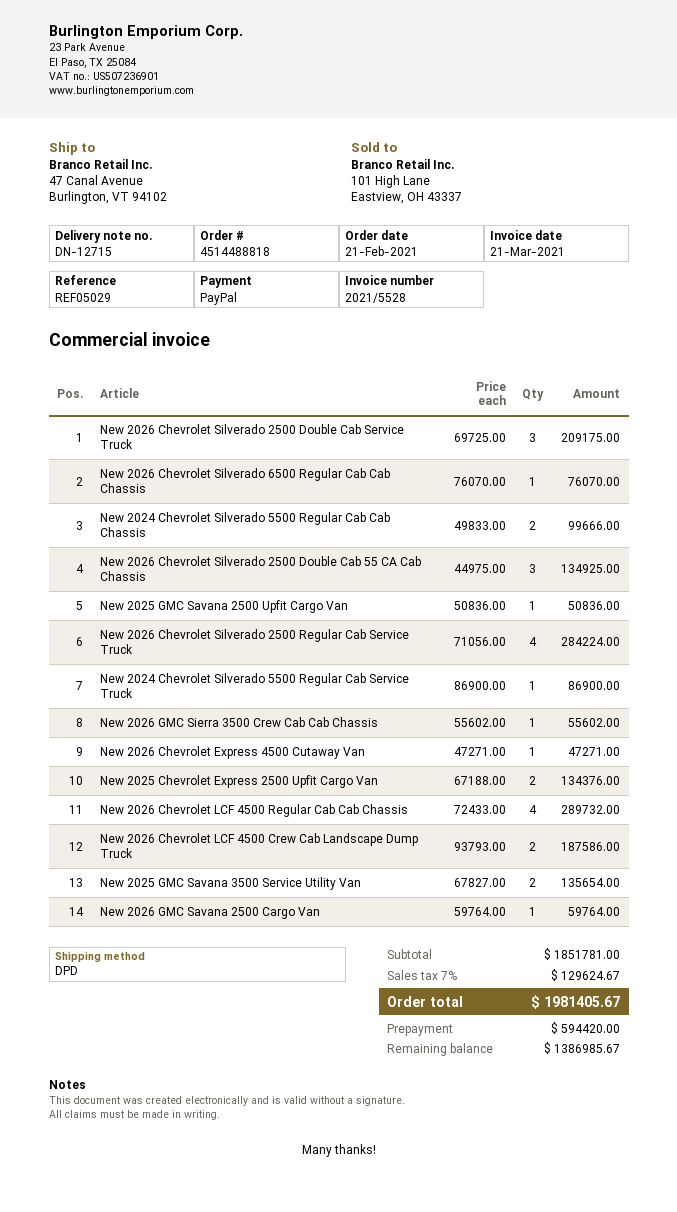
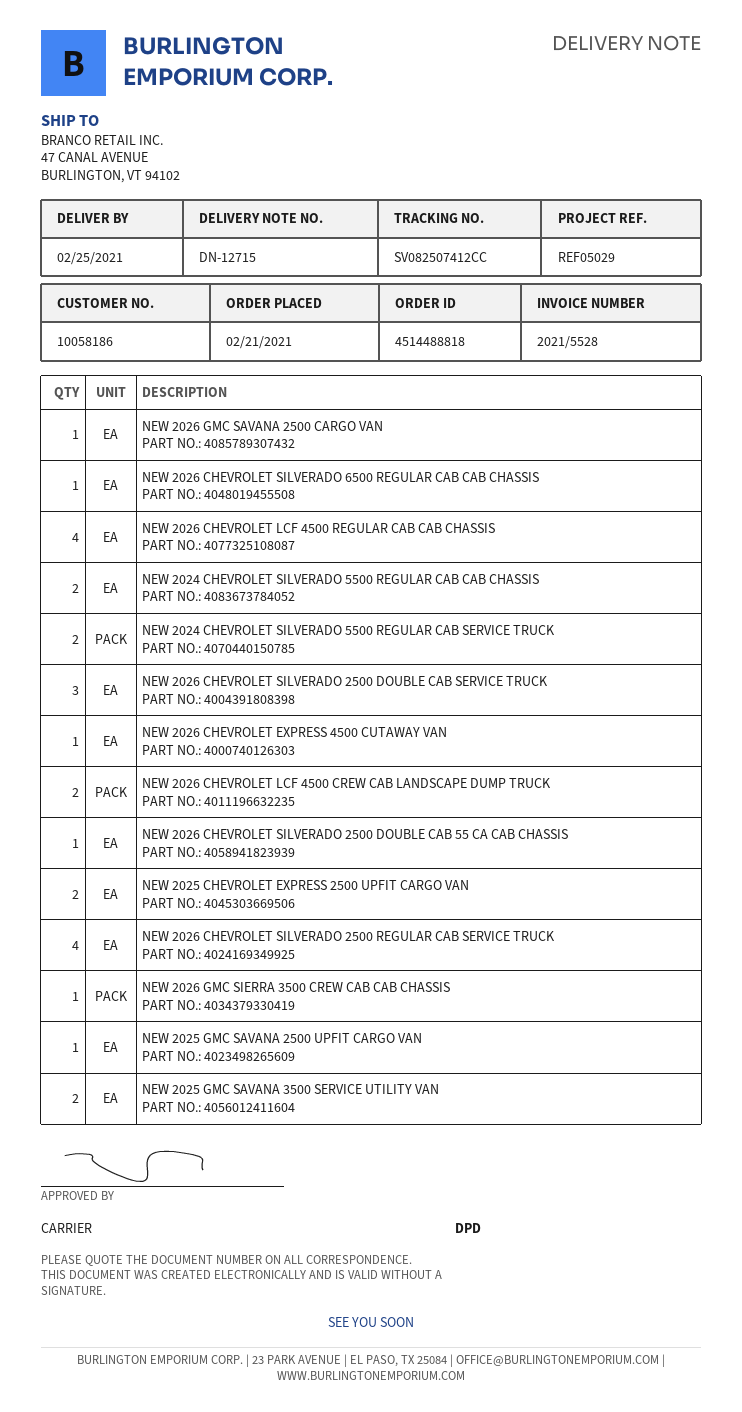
New 2026 Chevrolet Silverado 2500 Double Cab 55 CA Cab Chassis: 3 -> 1
New 2024 Chevrolet Silverado 5500 Regular Cab Service Truck: 1 -> 2

